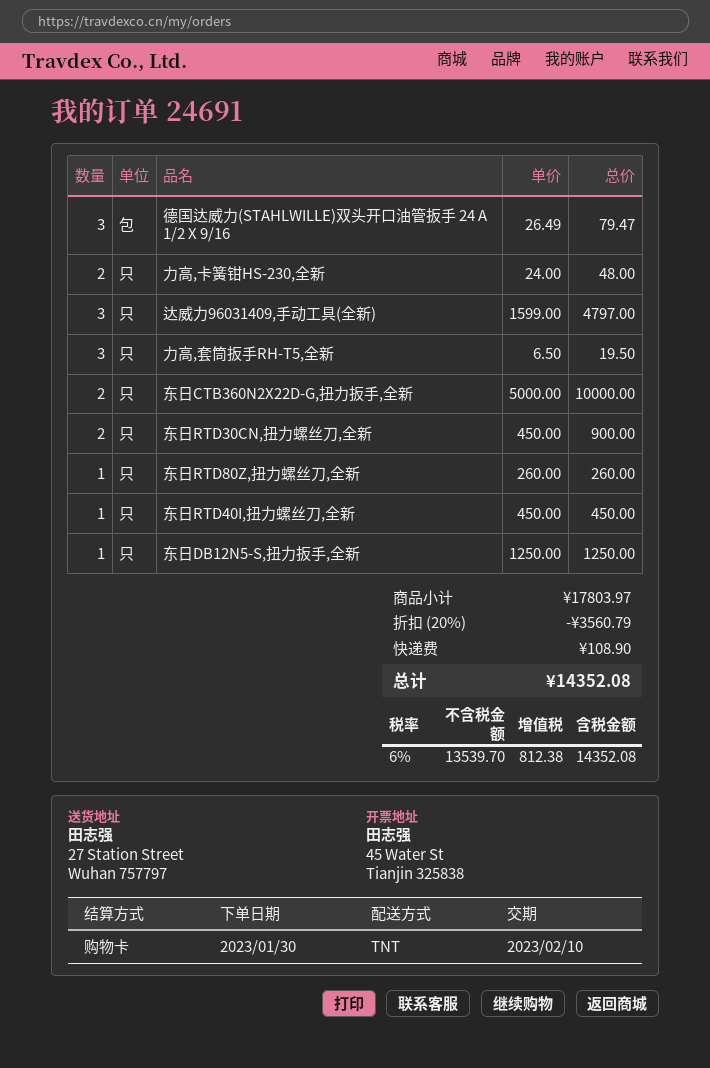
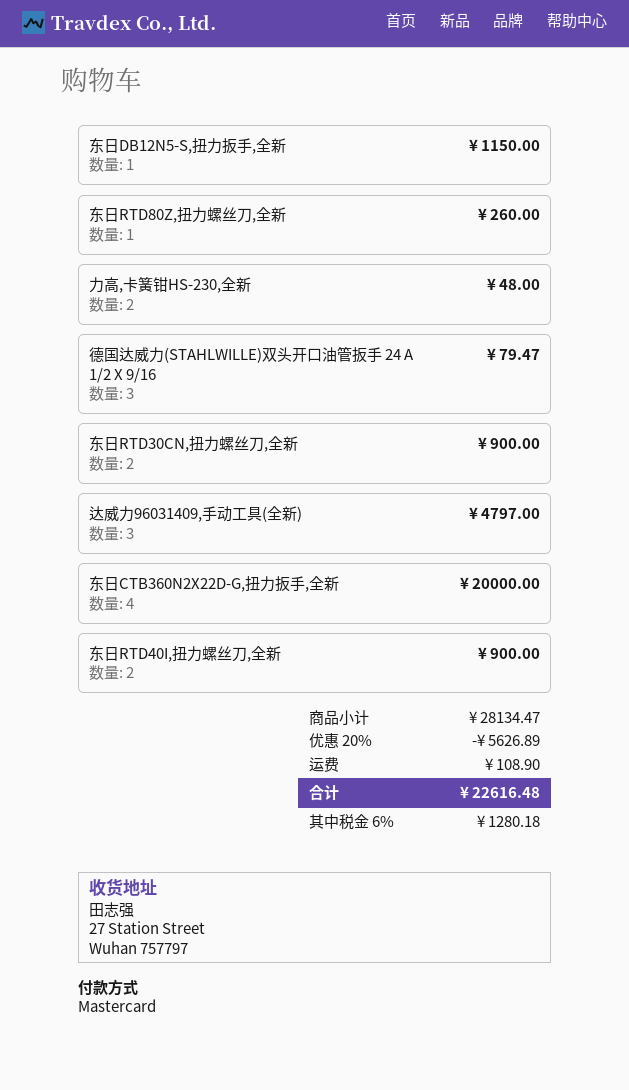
payment method: gift card -> Mastercard
力高,套筒扳手RH-T5,全新: 3 for 19.50 -> none
东日CTB360N2X22D-G,扭力扳手,全新: 2 for 10000.00 -> 4 for 20000.00
东日RTD40I,扭力螺丝刀,全新: 1 for 450.00 -> 2 for 900.00
东日DB12N5-S,扭力扳手,全新: 1 for 1250.00 -> 1 for 1150.00
subtotal: 17803.97 -> 28134.47
discount: 20% = 3560.79 -> 20% = 5626.89
tax: 6% = 812.38 -> 6% = 1280.18
total: 14352.08 -> 22616.48

